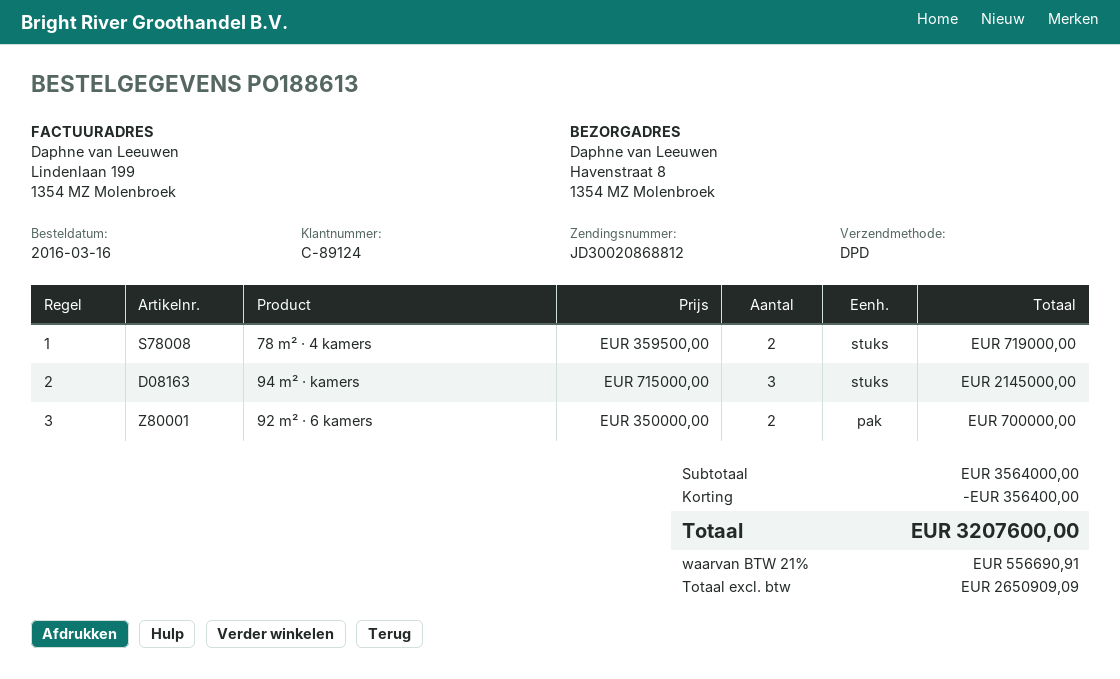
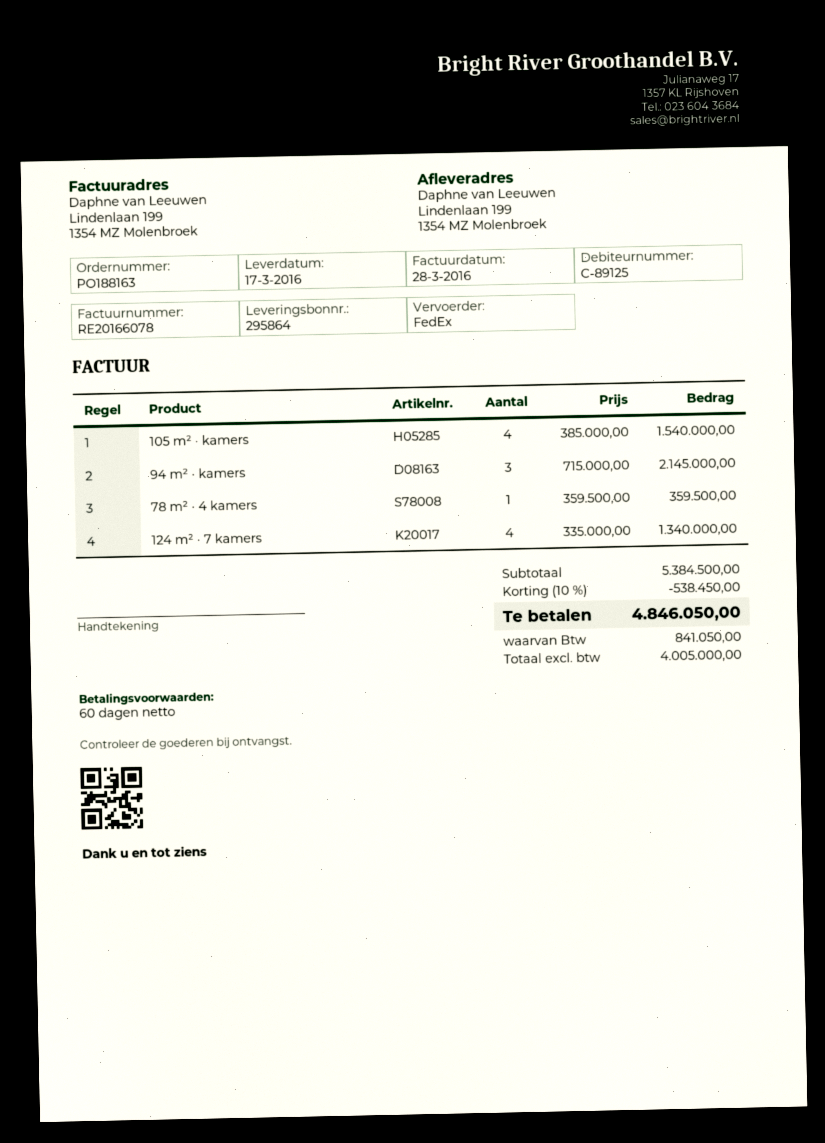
order number: PO188613 -> PO188163
customer number: C-89124 -> C-89125
shipping method: DPD -> FedEx
ship to: Havenstraat 8, 1354 MZ Molenbroek -> Lindenlaan 199, 1354 MZ Molenbroek
78 m² · 4 kamers: 2 x 359500.00 = 719000.00 -> 1 x 359500.00 = 359500.00
92 m² · 6 kamers: 2 x 350000.00 = 700000.00 -> none
105 m² · kamers: none -> 4 x 385000.00 = 1540000.00
124 m² · 7 kamers: none -> 4 x 335000.00 = 1340000.00
subtotal: 3564000.00 -> 5384500.00
discount: 356400.00 -> 538450.00
net: 2650909.09 -> 4005000.00
tax: 556690.91 -> 841050.00
total: 3207600.00 -> 4846050.00

